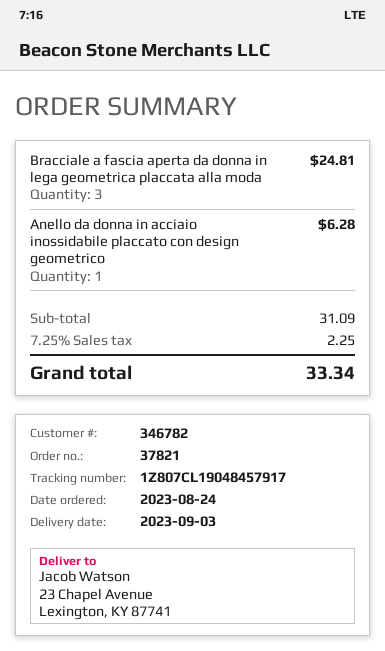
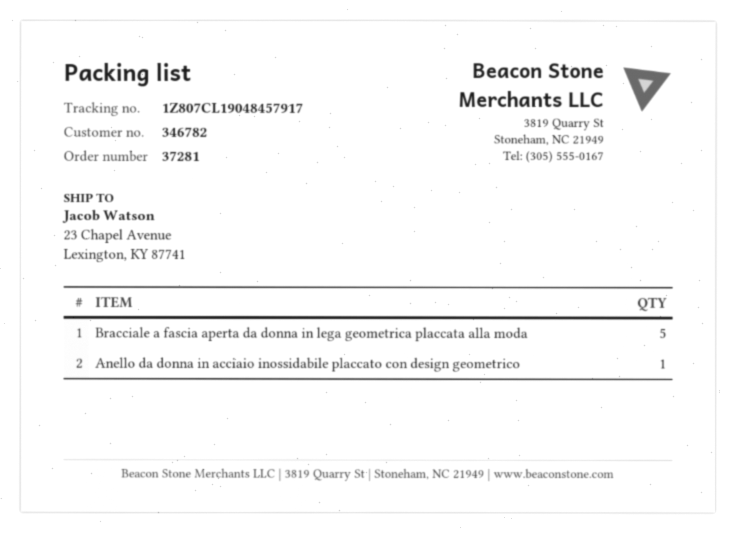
order number: 37821 -> 37281
Bracciale a fascia aperta da donna in lega geometrica placcata alla moda: 3 -> 5

